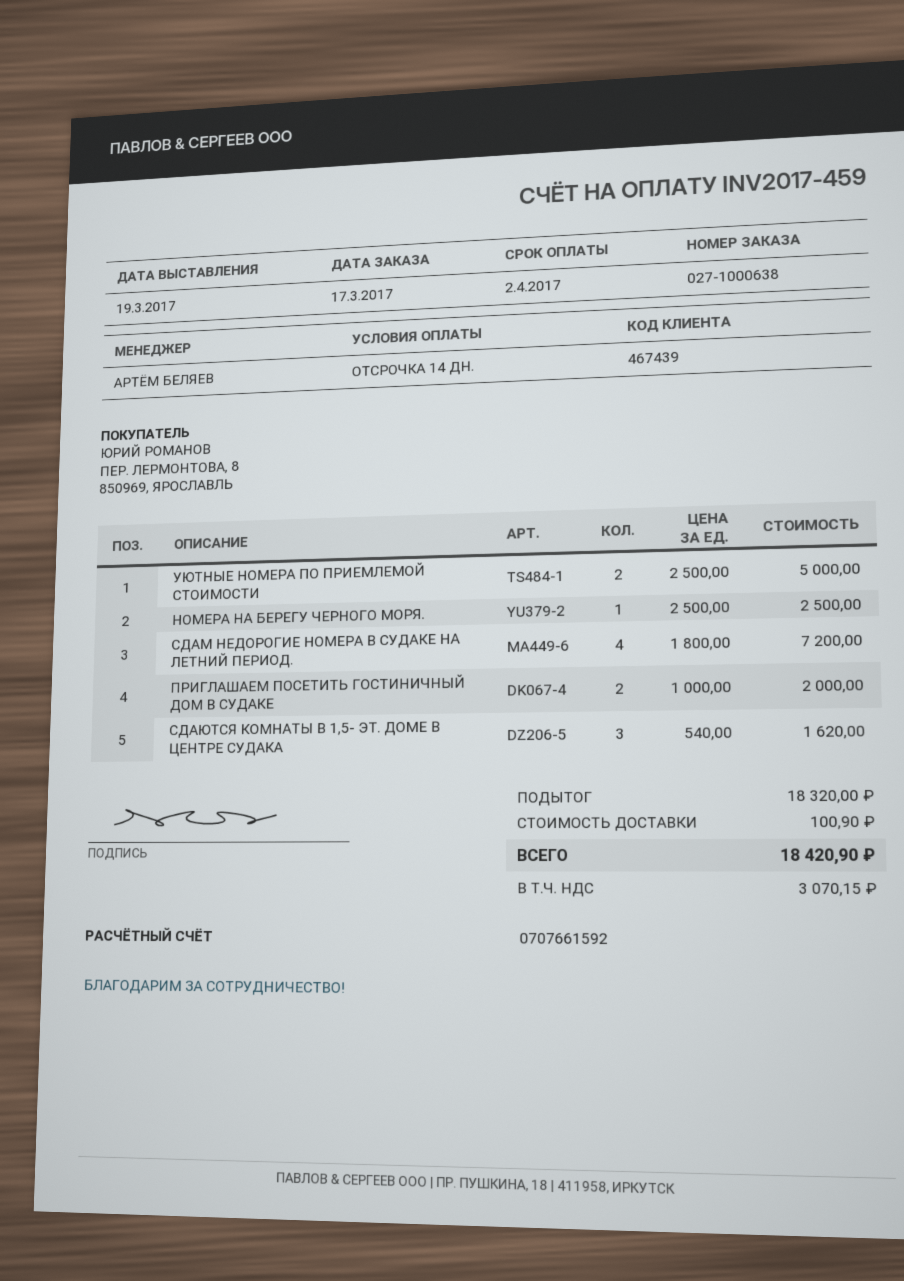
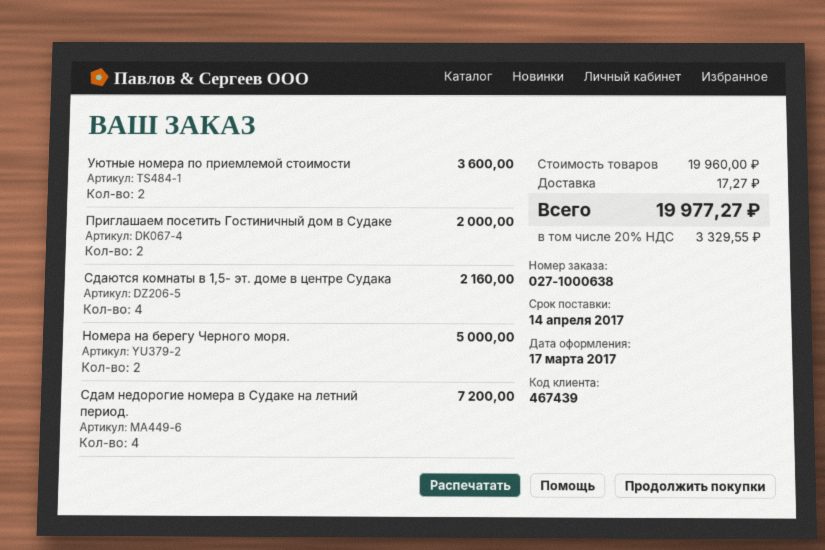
УЮТНЫЕ НОМЕРА ПО ПРИЕМЛЕМОЙ СТОИМОСТИ: 2 for 5000.00 -> 2 for 3600.00
НОМЕРА НА БЕРЕГУ ЧЕРНОГО МОРЯ.: 1 for 2500.00 -> 2 for 5000.00
СДАЮТСЯ КОМНАТЫ В 1,5- ЭТ. ДОМЕ В ЦЕНТРЕ СУДАКА: 3 for 1620.00 -> 4 for 2160.00
subtotal: 18320.00 -> 19960.00
shipping: 100.90 -> 17.27
tax: 3070.15 -> 3329.55
total: 18420.90 -> 19977.27

